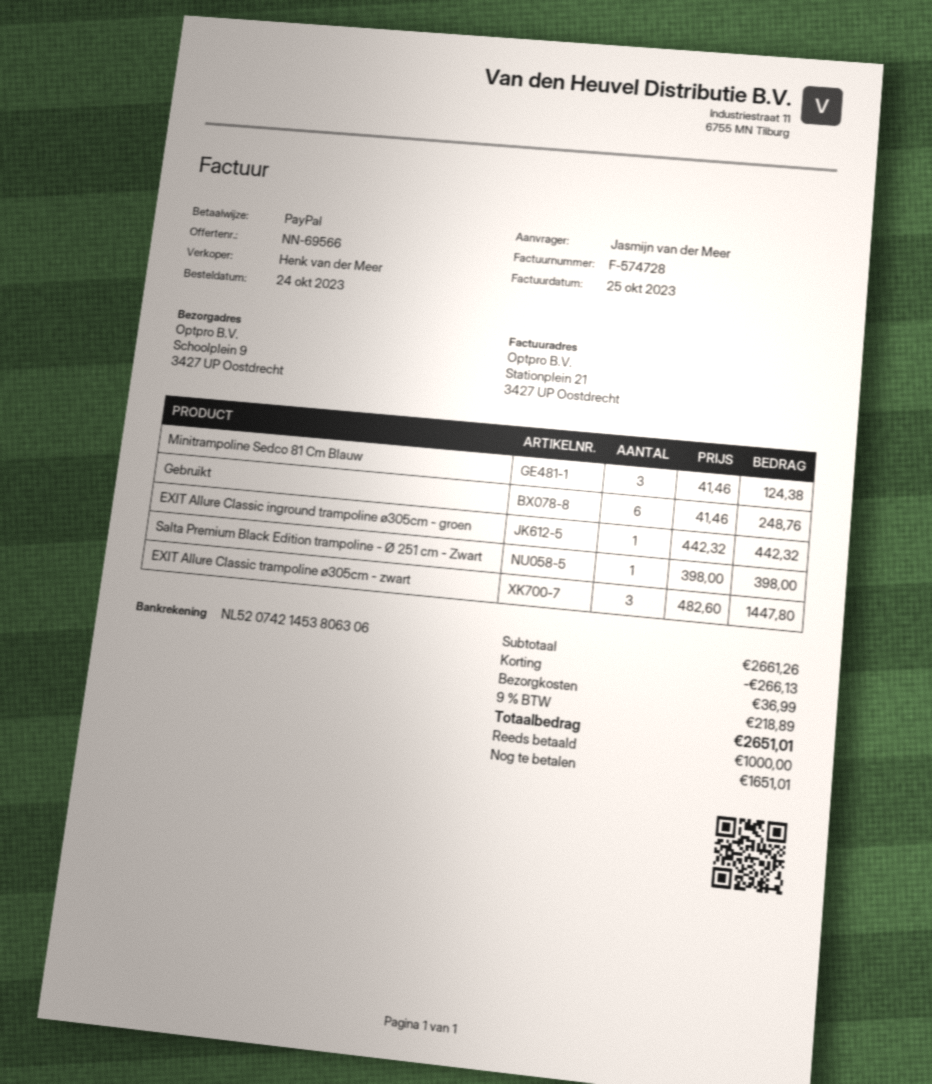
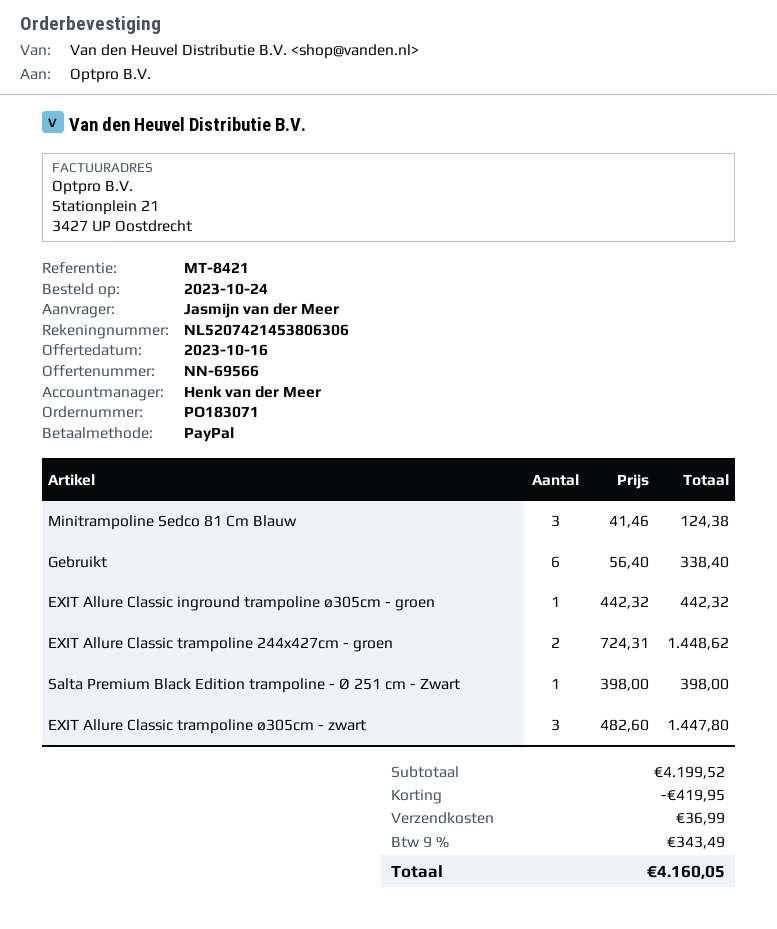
Gebruikt: 6 x 41.46 = 248.76 -> 6 x 56.40 = 338.40
EXIT Allure Classic trampoline 244x427cm - groen: none -> 2 x 724.31 = 1448.62
subtotal: 2661.26 -> 4199.52
discount: 266.13 -> 419.95
tax: 9% = 218.89 -> 9% = 343.49
total: 2651.01 -> 4160.05

